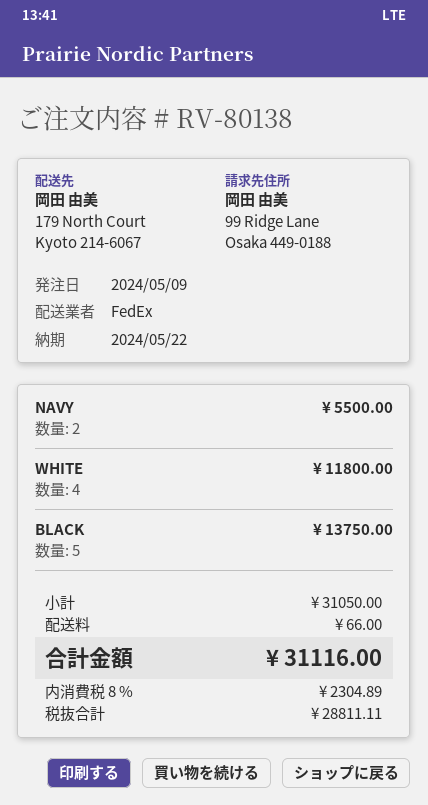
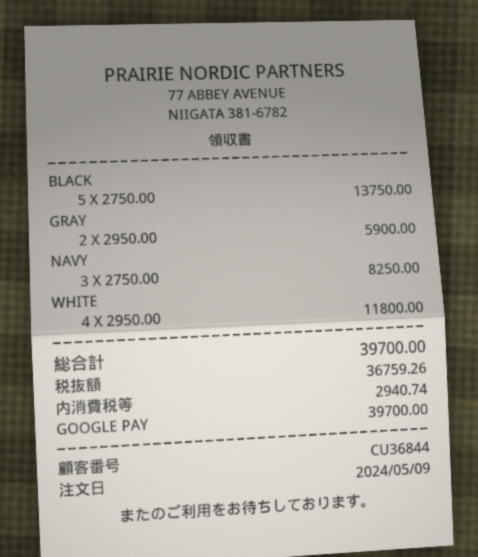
NAVY: 2 for 5500.00 -> 3 for 8250.00
GRAY: none -> 2 for 5900.00
shipping: 66.00 -> none
net: 28811.11 -> 36759.26
tax: 2304.89 -> 2940.74
total: 31116.00 -> 39700.00

